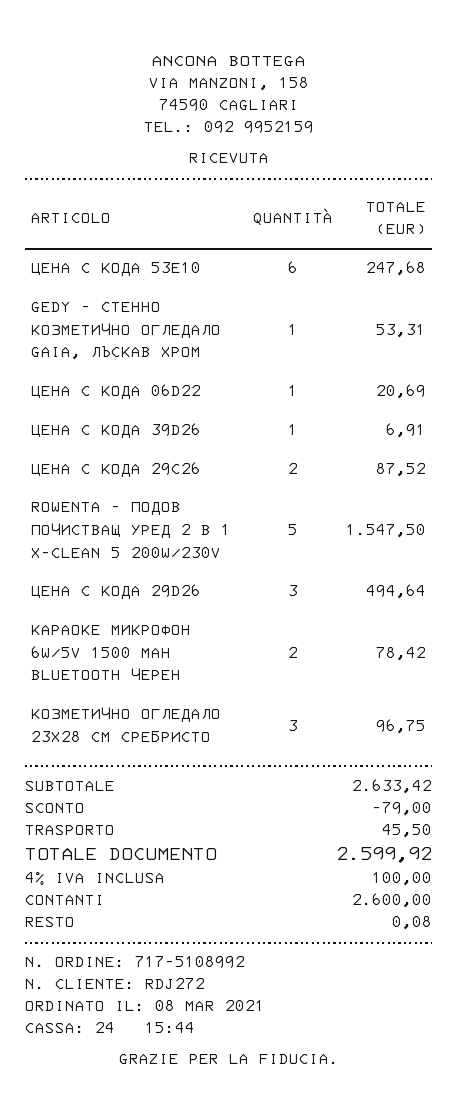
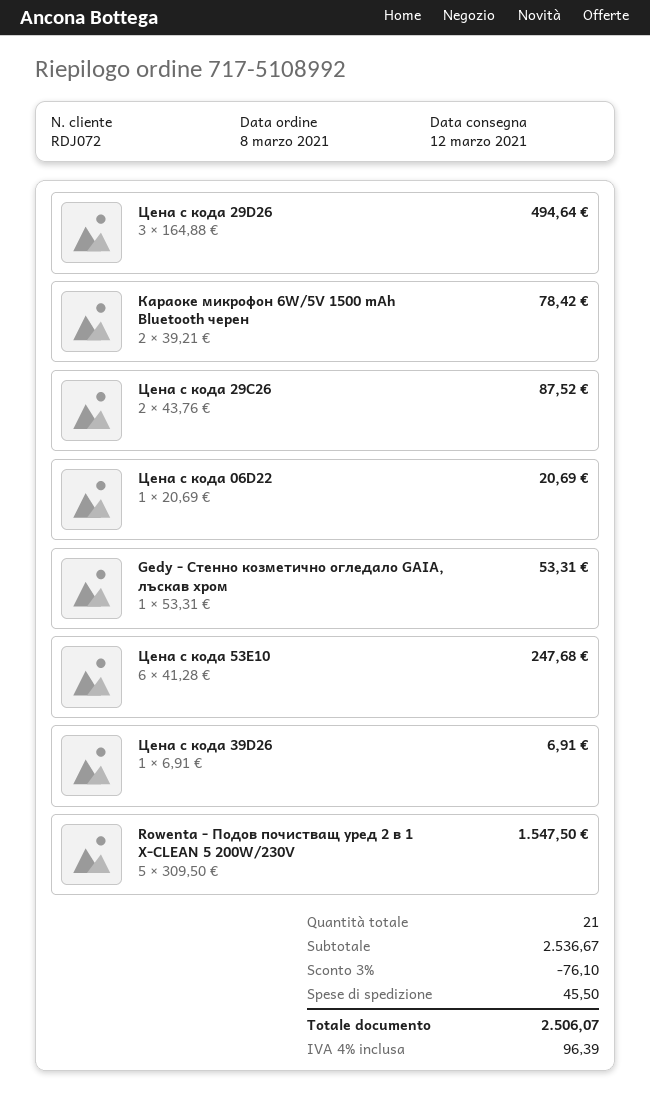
customer number: RDJ272 -> RDJ072
КОЗМЕТИЧНО ОГЛЕДАЛО 23X28 СМ СРЕБРИСТО: 3 for 96.75 -> none
subtotal: 2633.42 -> 2536.67
discount: 79.00 -> 76.10
tax: 4% = 100.00 -> 4% = 96.39
total: 2599.92 -> 2506.07

